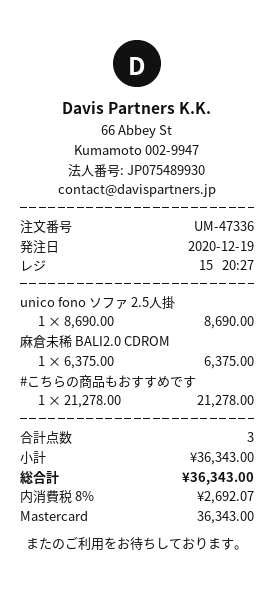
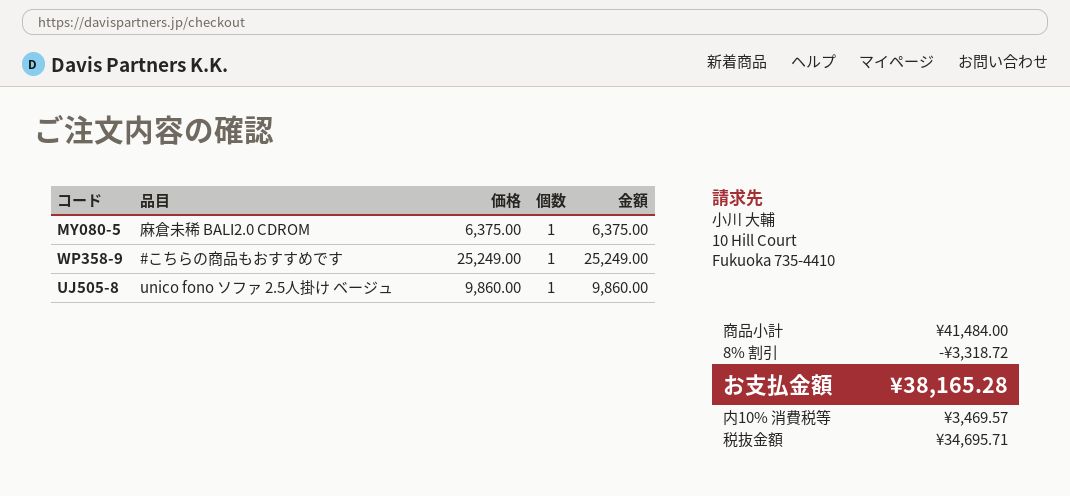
unico fono ソファ 2.5人掛: 1 x 8690.00 = 8690.00 -> 1 x 9860.00 = 9860.00
#こちらの商品もおすすめです: 1 x 21278.00 = 21278.00 -> 1 x 25249.00 = 25249.00
subtotal: 36343.00 -> 41484.00
discount: none -> 8% = 3318.72
tax: 8% = 2692.07 -> 10% = 3469.57
total: 36343.00 -> 38165.28

